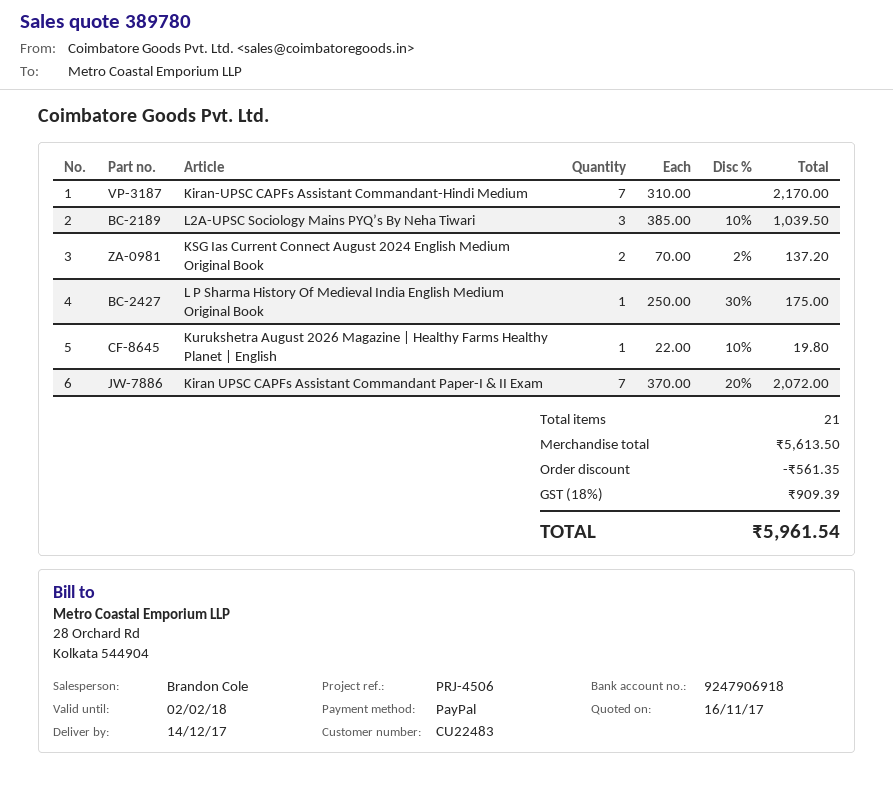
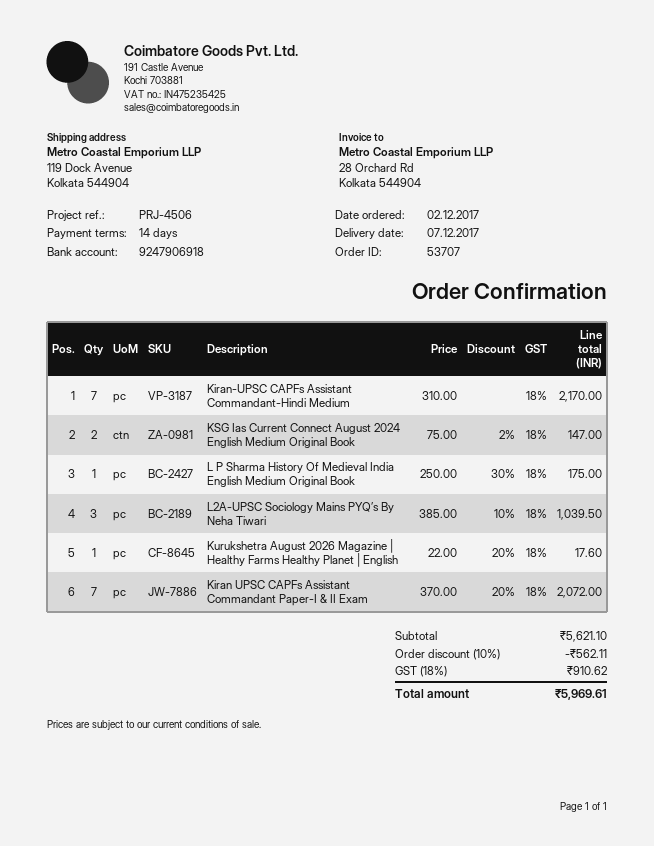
delivery date: 2017-12-14 -> 2017-12-07
KSG Ias Current Connect August 2024 English Medium Original Book: 2 x 70.00 - 2% = 137.20 -> 2 x 75.00 - 2% = 147.00
Kurukshetra August 2026 Magazine | Healthy Farms Healthy Planet | English: 1 x 22.00 - 10% = 19.80 -> 1 x 22.00 - 20% = 17.60
subtotal: 5613.50 -> 5621.10
discount: 561.35 -> 562.11
tax: 18% = 909.39 -> 18% = 910.62
total: 5961.54 -> 5969.61

